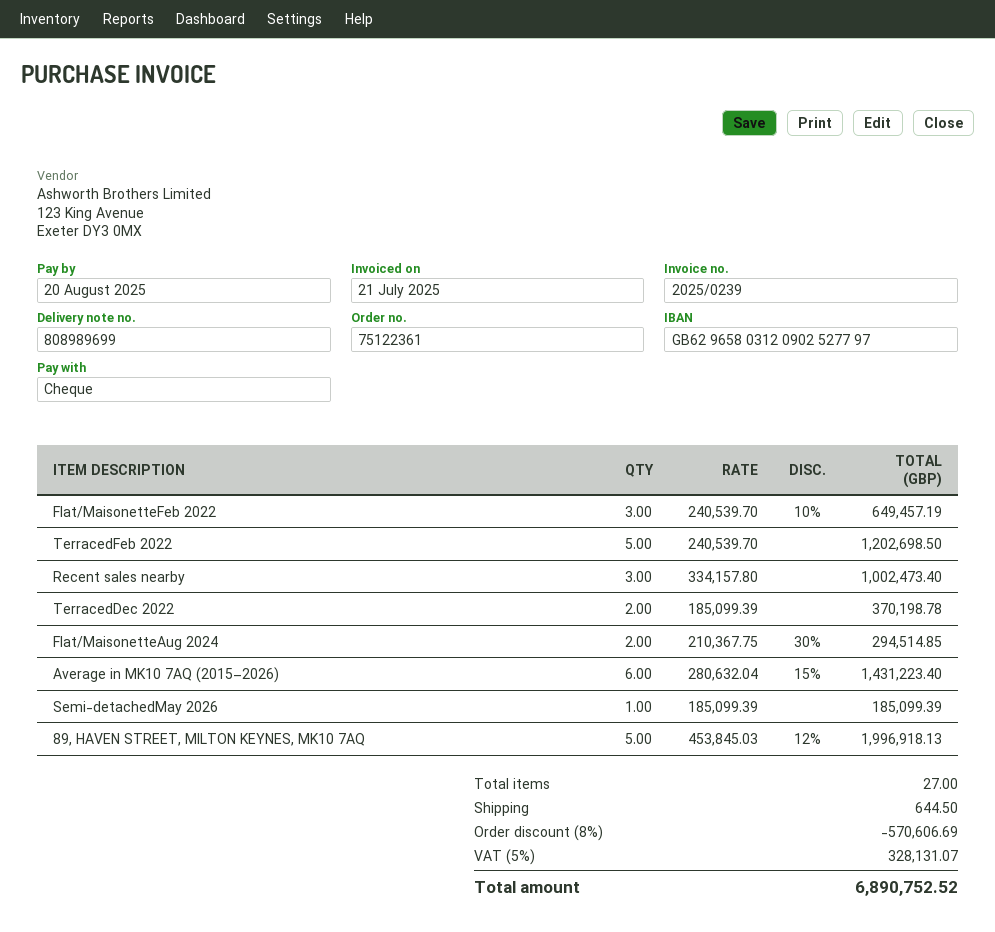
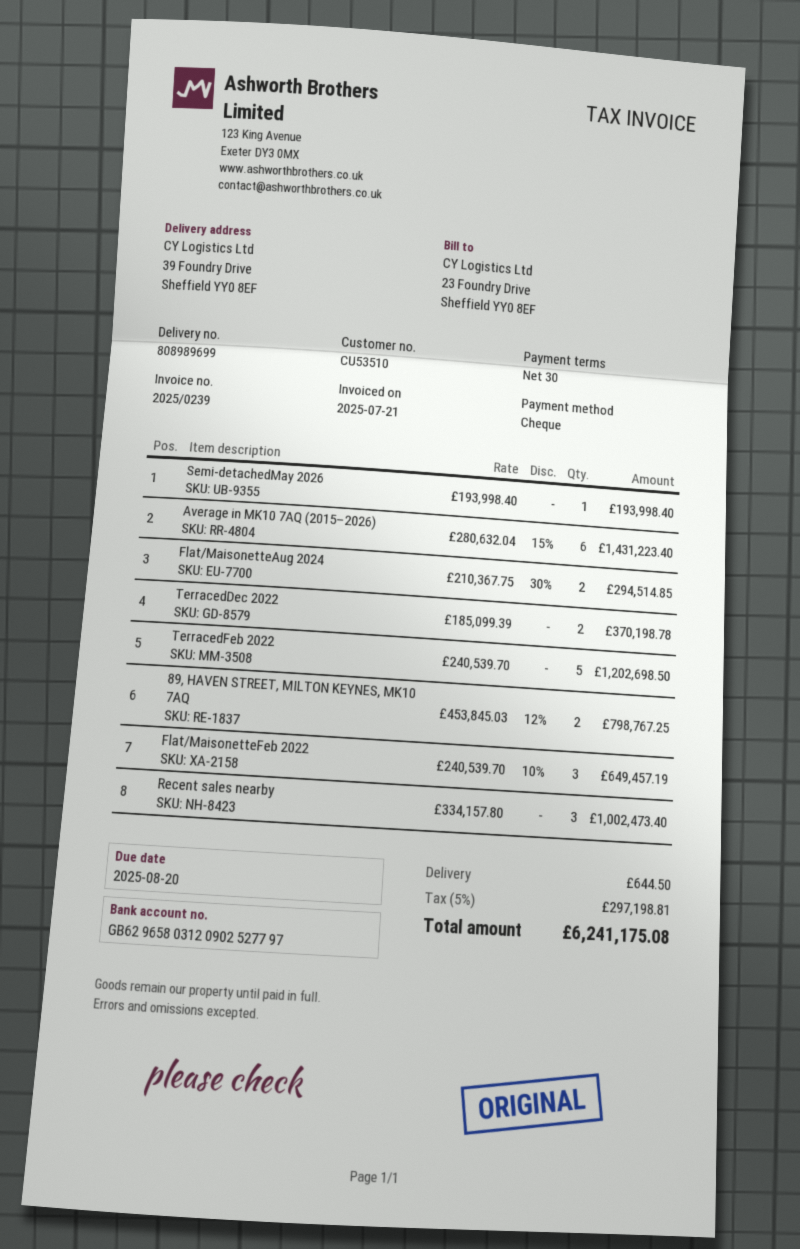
Semi-detachedMay 2026: 1 x 185099.39 = 185099.39 -> 1 x 193998.40 = 193998.40
89, HAVEN STREET, MILTON KEYNES, MK10 7AQ: 5 x 453845.03 - 12% = 1996918.13 -> 2 x 453845.03 - 12% = 798767.25
discount: 8% = 570606.69 -> none
tax: 5% = 328131.07 -> 5% = 297198.81
total: 6890752.52 -> 6241175.08

